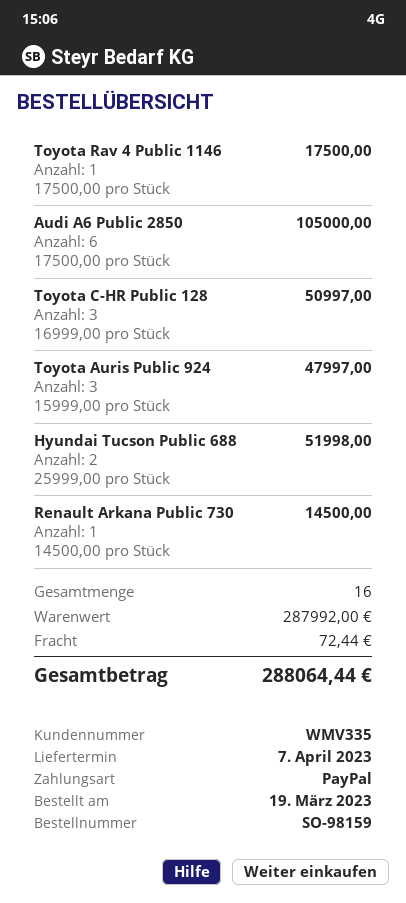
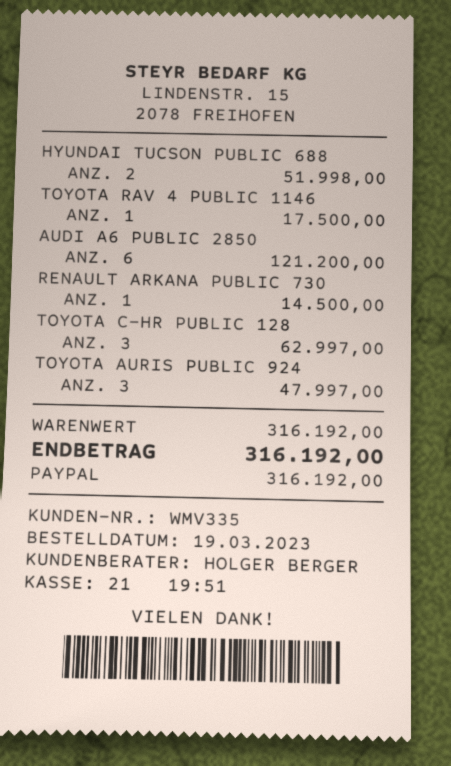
Audi A6 Public 2850: 6 for 105000.00 -> 6 for 121200.00
Toyota C-HR Public 128: 3 for 50997.00 -> 3 for 62997.00
subtotal: 287992.00 -> 316192.00
shipping: 72.44 -> none
total: 288064.44 -> 316192.00

